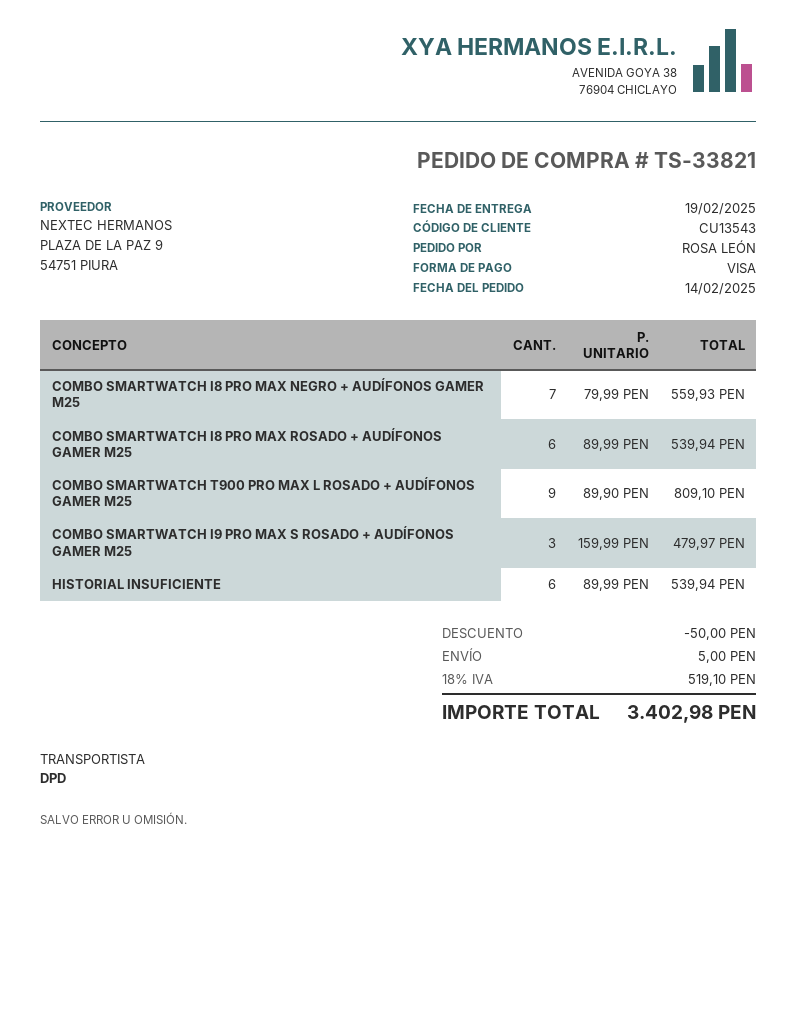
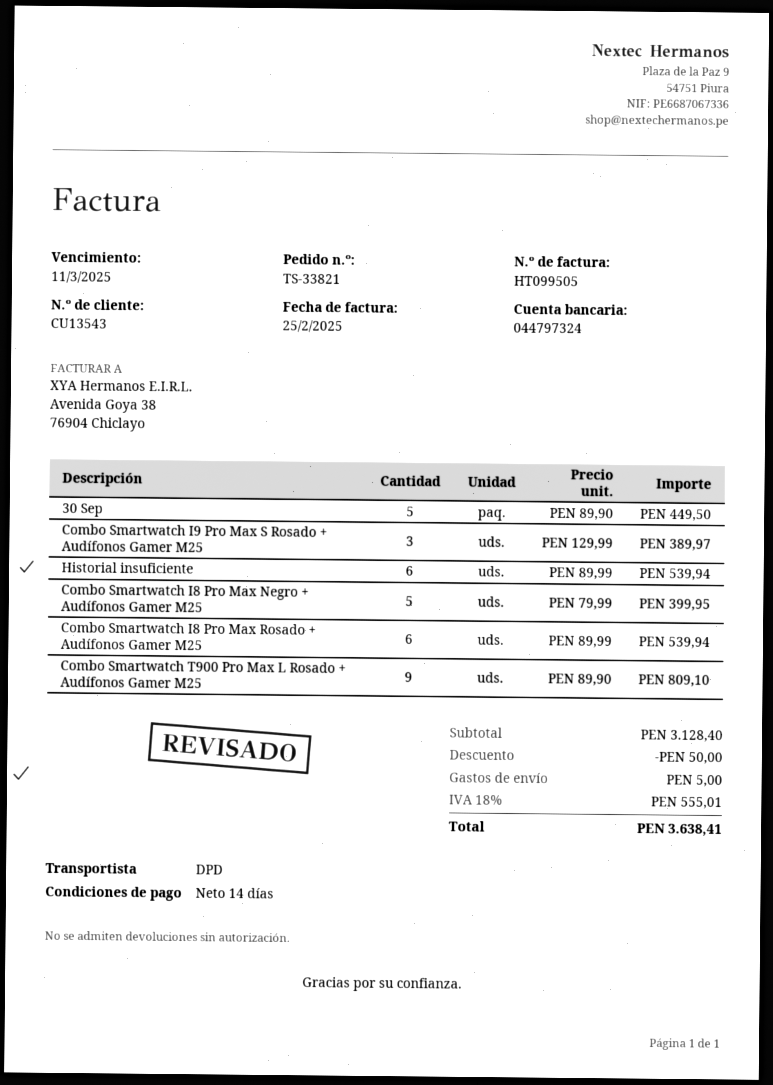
COMBO SMARTWATCH I8 PRO MAX NEGRO + AUDÍFONOS GAMER M25: 7 x 79.99 = 559.93 -> 5 x 79.99 = 399.95
COMBO SMARTWATCH I9 PRO MAX S ROSADO + AUDÍFONOS GAMER M25: 3 x 159.99 = 479.97 -> 3 x 129.99 = 389.97
30 Sep: none -> 5 x 89.90 = 449.50
tax: 18% = 519.10 -> 18% = 555.01
total: 3402.98 -> 3638.41

